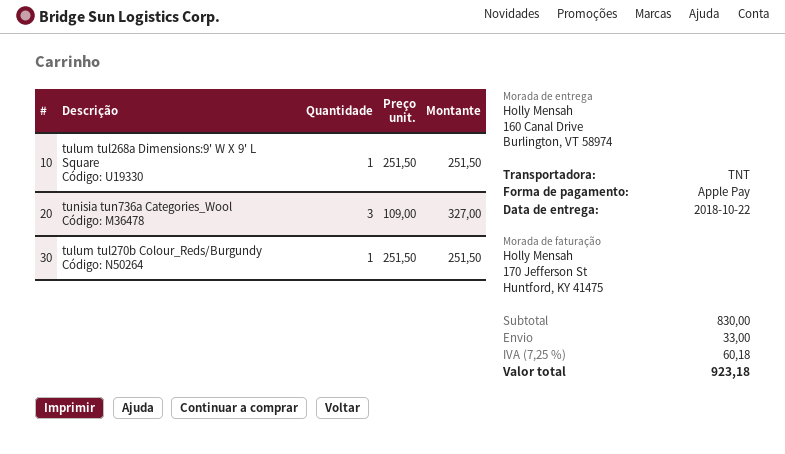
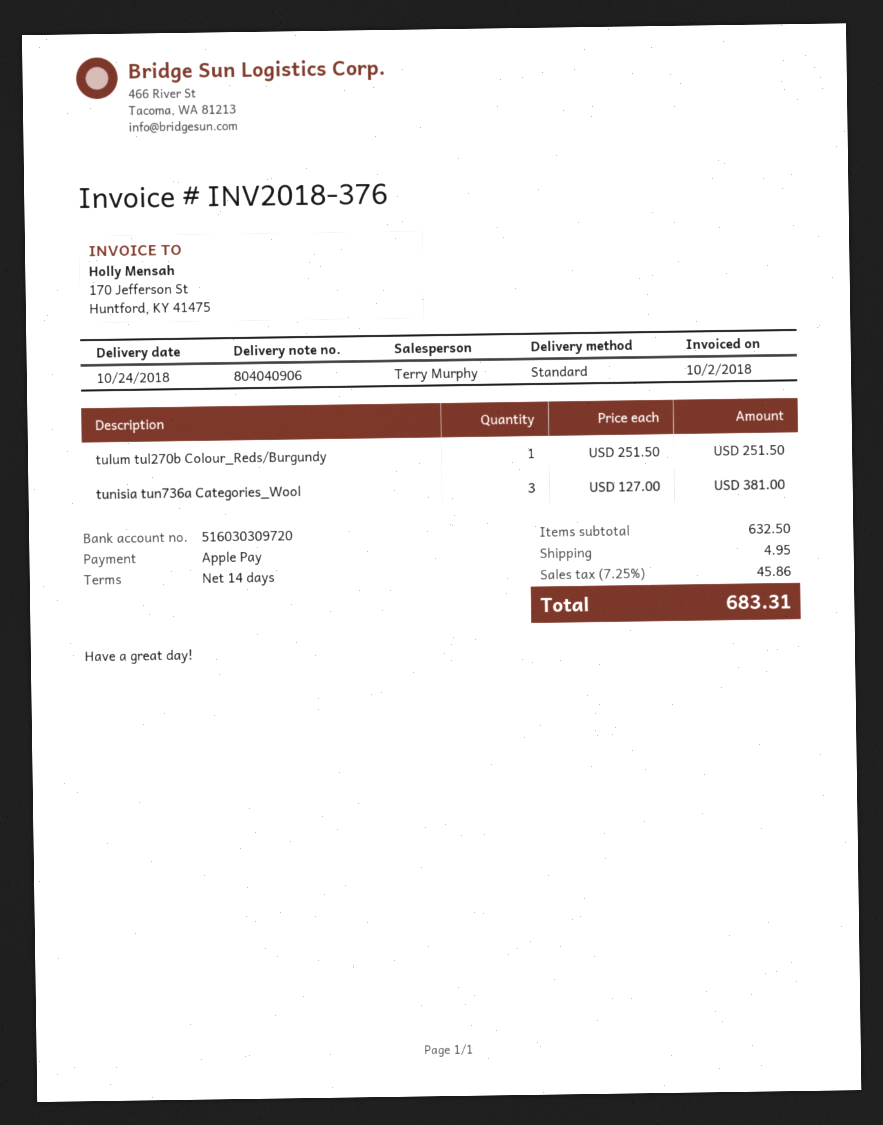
delivery date: 2018-10-22 -> 2018-10-24
shipping method: TNT -> standard
tulum tul268a Dimensions:9' W X 9' L Square: 1 x 251.50 = 251.50 -> none
tunisia tun736a Categories_Wool: 3 x 109.00 = 327.00 -> 3 x 127.00 = 381.00
subtotal: 830.00 -> 632.50
shipping: 33.00 -> 4.95
tax: 7.25% = 60.18 -> 7.25% = 45.86
total: 923.18 -> 683.31

